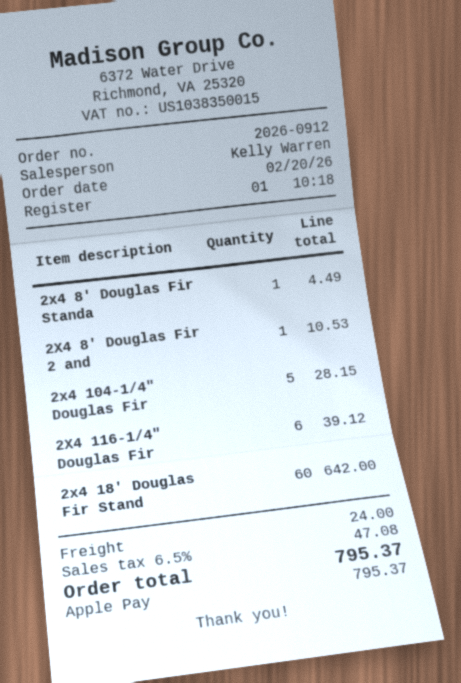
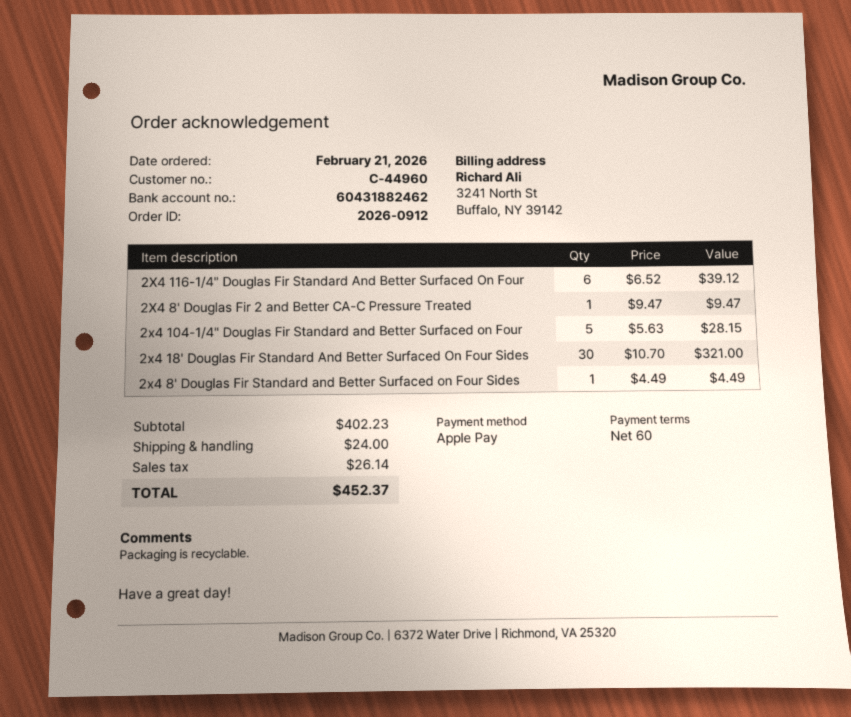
order date: 2026-02-20 -> 2026-02-21
2X4 8' Douglas Fir 2 and: 1 for 10.53 -> 1 for 9.47
2x4 18' Douglas Fir Stand: 60 for 642.00 -> 30 for 321.00
tax: 47.08 -> 26.14
total: 795.37 -> 452.37

